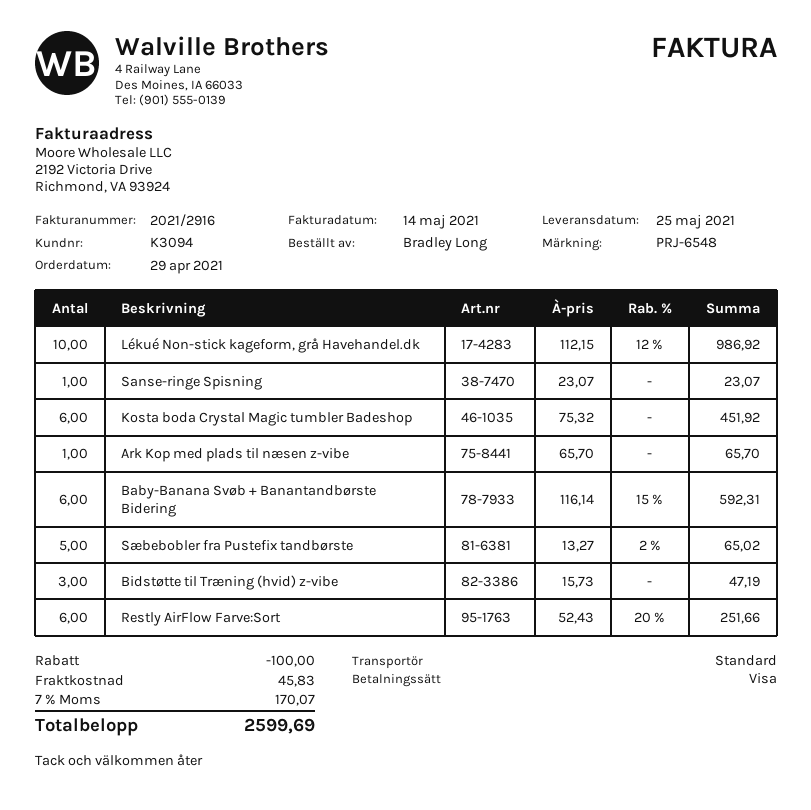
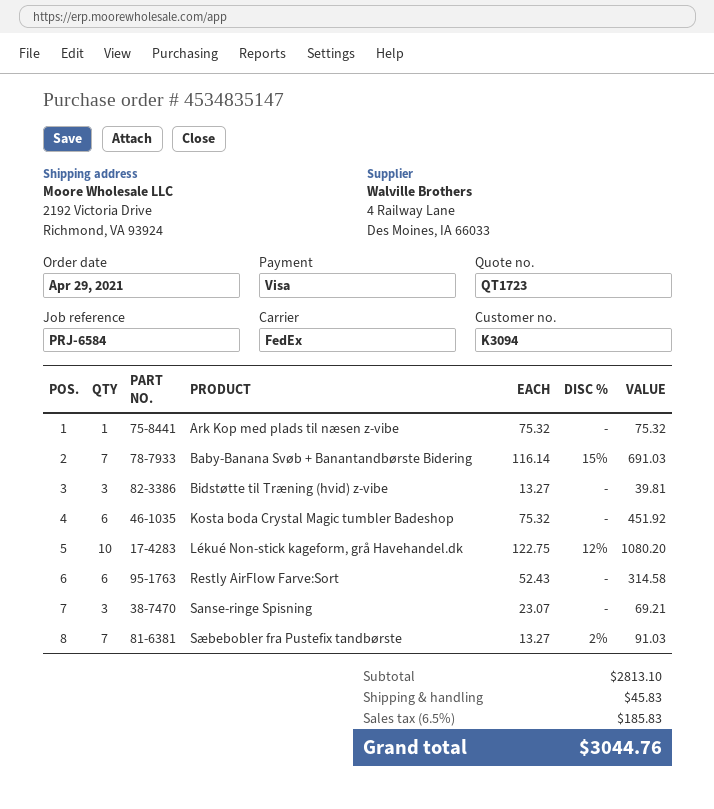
reference: PRJ-6548 -> PRJ-6584
shipping method: standard -> FedEx
Lékué Non-stick kageform, grå Havehandel.dk: 10 x 112.15 - 12% = 986.92 -> 10 x 122.75 - 12% = 1080.20
Sanse-ringe Spisning: 1 x 23.07 = 23.07 -> 3 x 23.07 = 69.21
Ark Kop med plads til næsen z-vibe: 1 x 65.70 = 65.70 -> 1 x 75.32 = 75.32
Baby-Banana Svøb + Banantandbørste Bidering: 6 x 116.14 - 15% = 592.31 -> 7 x 116.14 - 15% = 691.03
Sæbebobler fra Pustefix tandbørste: 5 x 13.27 - 2% = 65.02 -> 7 x 13.27 - 2% = 91.03
Bidstøtte til Træning (hvid) z-vibe: 3 x 15.73 = 47.19 -> 3 x 13.27 = 39.81
Restly AirFlow Farve:Sort: 6 x 52.43 - 20% = 251.66 -> 6 x 52.43 = 314.58
discount: 100.00 -> none
tax: 7% = 170.07 -> 6.5% = 185.83
total: 2599.69 -> 3044.76

